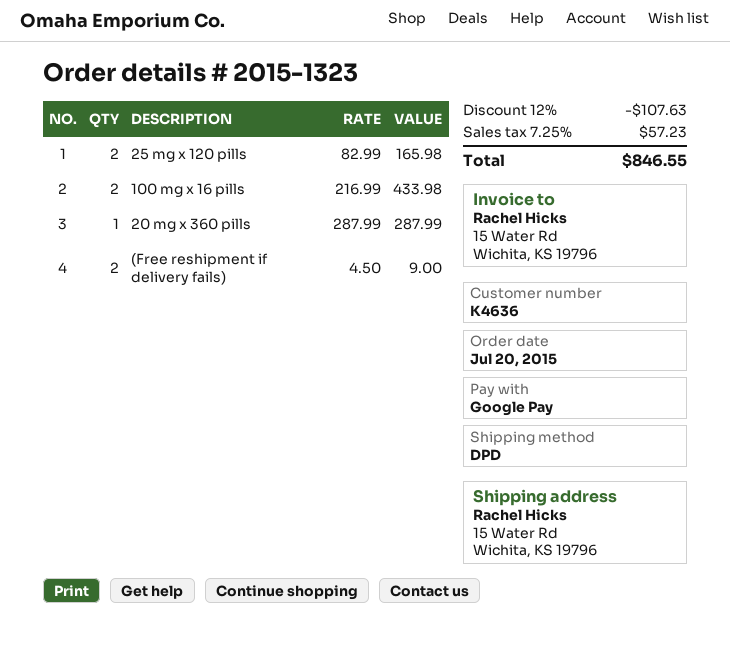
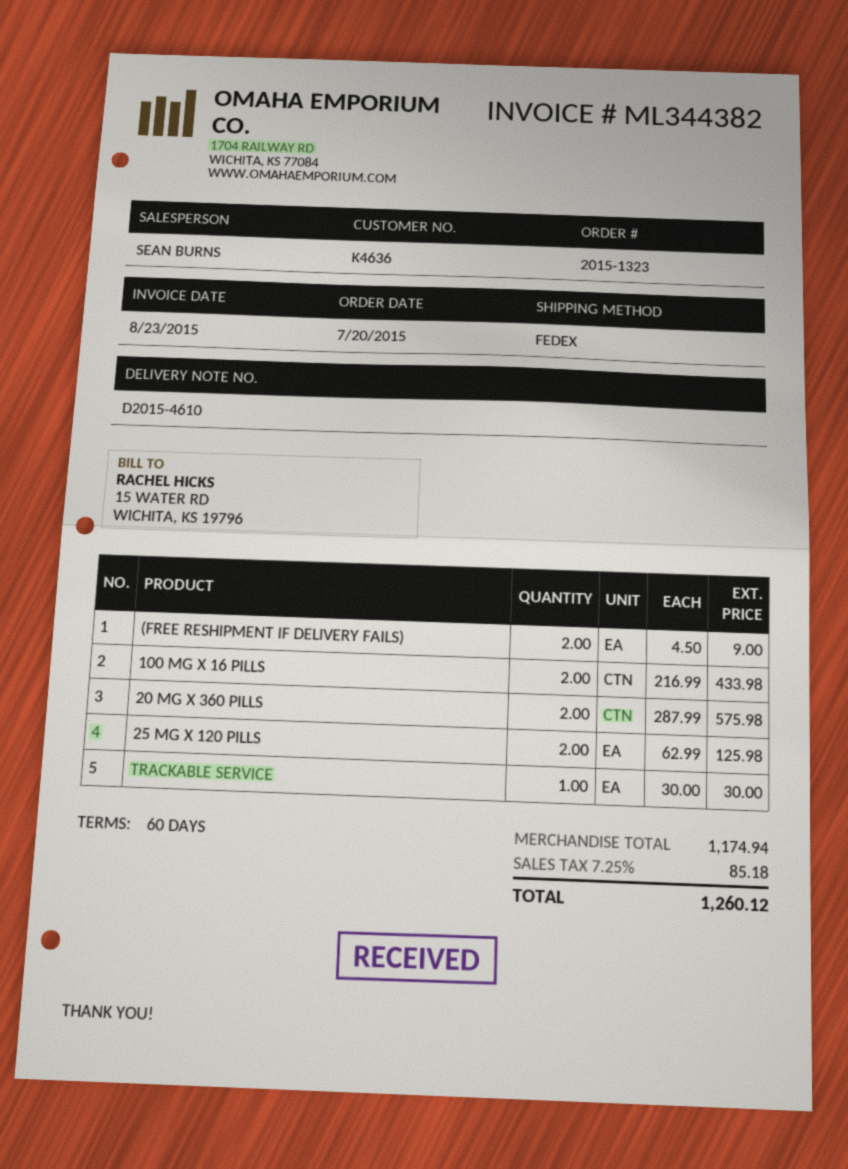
shipping method: DPD -> FedEx
25 mg x 120 pills: 2 x 82.99 = 165.98 -> 2 x 62.99 = 125.98
20 mg x 360 pills: 1 x 287.99 = 287.99 -> 2 x 287.99 = 575.98
TRACKABLE SERVICE: none -> 1 x 30.00 = 30.00
discount: 12% = 107.63 -> none
tax: 7.25% = 57.23 -> 7.25% = 85.18
total: 846.55 -> 1260.12

